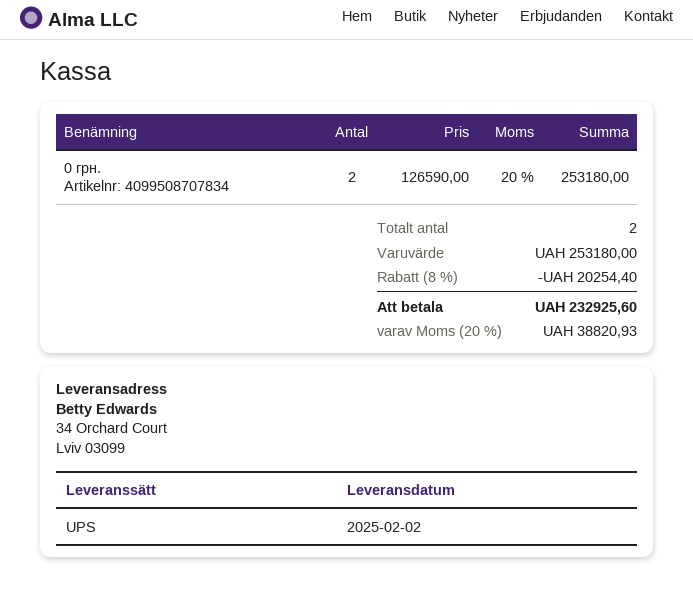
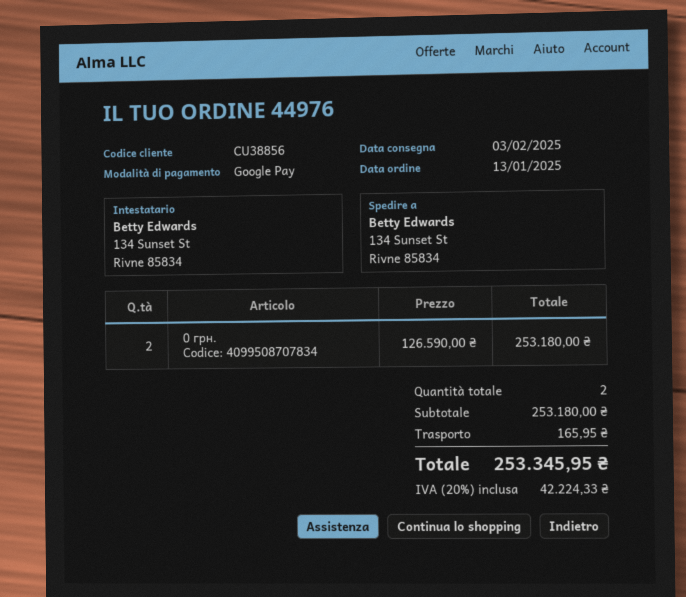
delivery date: 2025-02-02 -> 2025-02-03
ship to: 34 Orchard Court, Lviv 03099 -> 134 Sunset St, Rivne 85834
discount: 8% = 20254.40 -> none
shipping: none -> 165.95
tax: 20% = 38820.93 -> 20% = 42224.33
total: 232925.60 -> 253345.95

